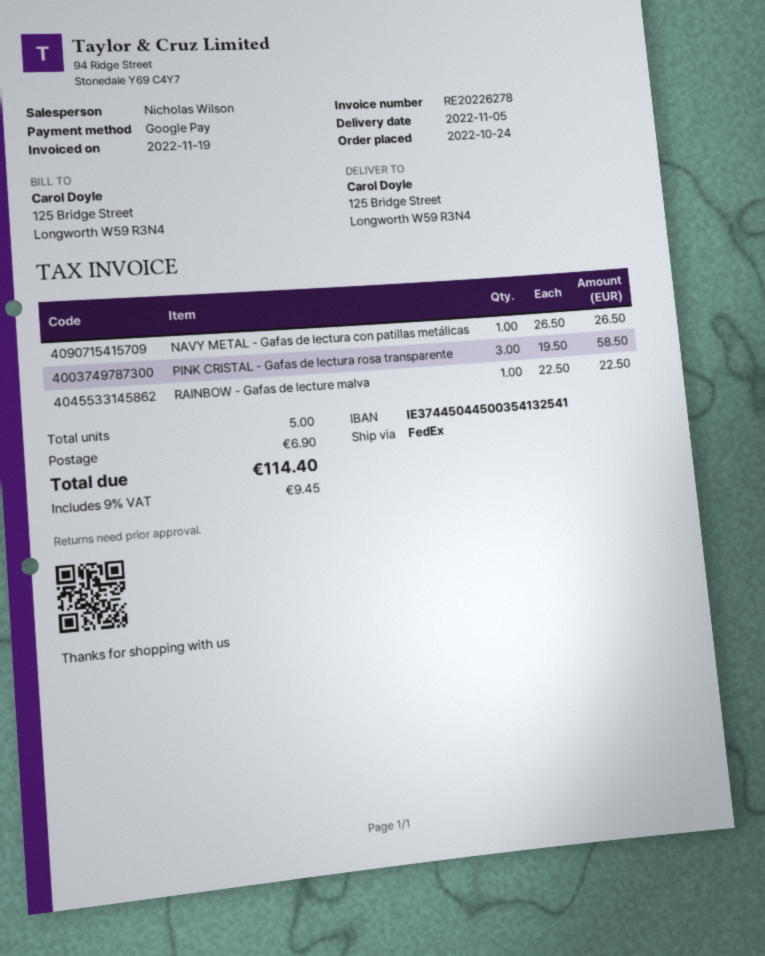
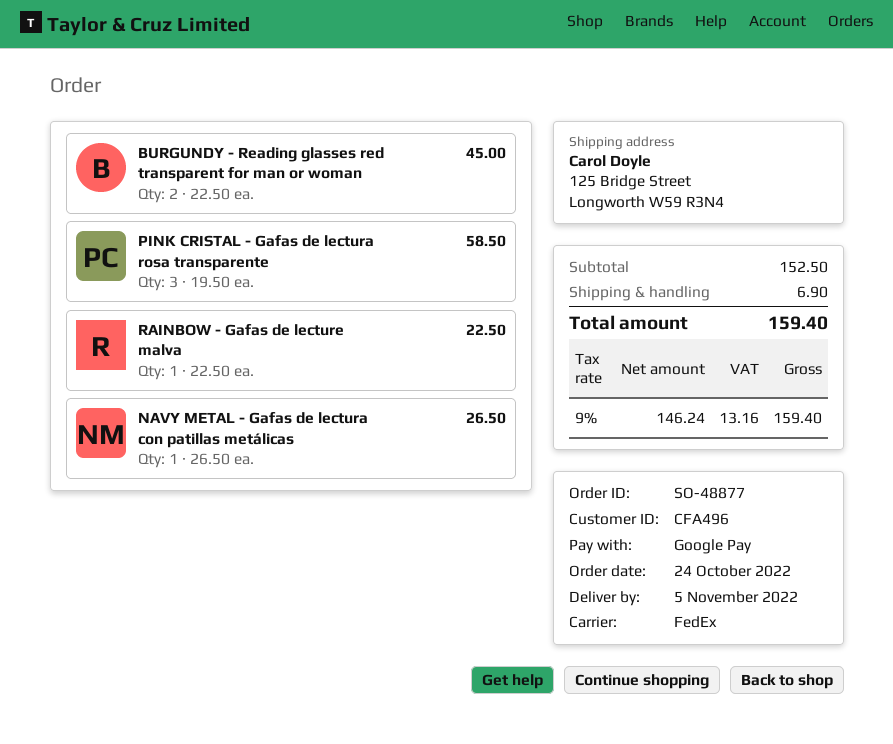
BURGUNDY - Reading glasses red transparent for man or woman: none -> 2 x 22.50 = 45.00
tax: 9% = 9.45 -> 9% = 13.16
total: 114.40 -> 159.40

